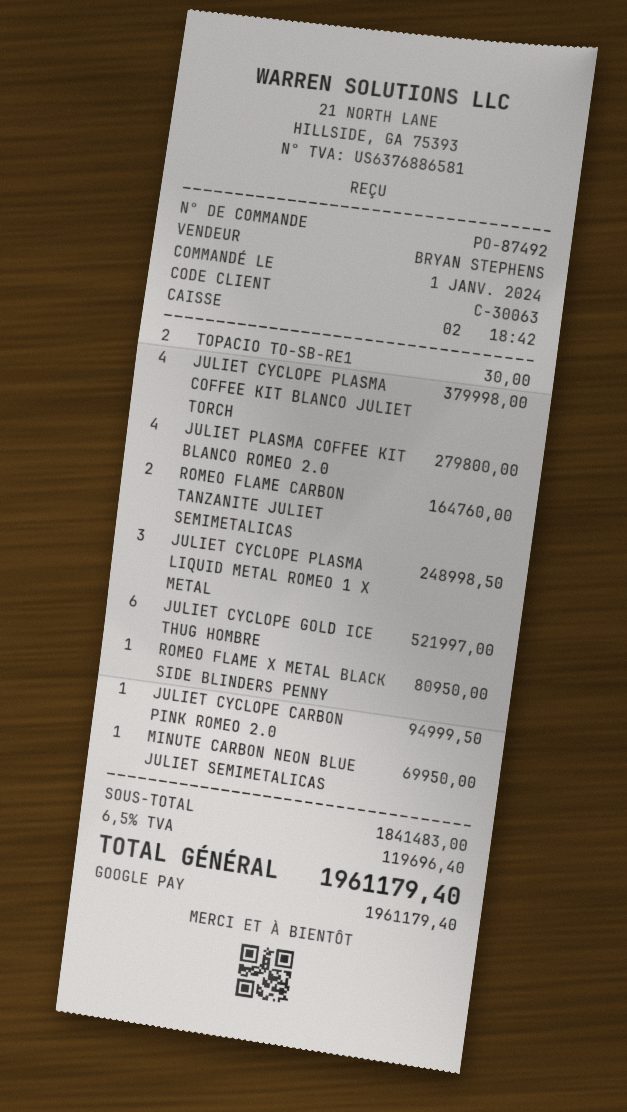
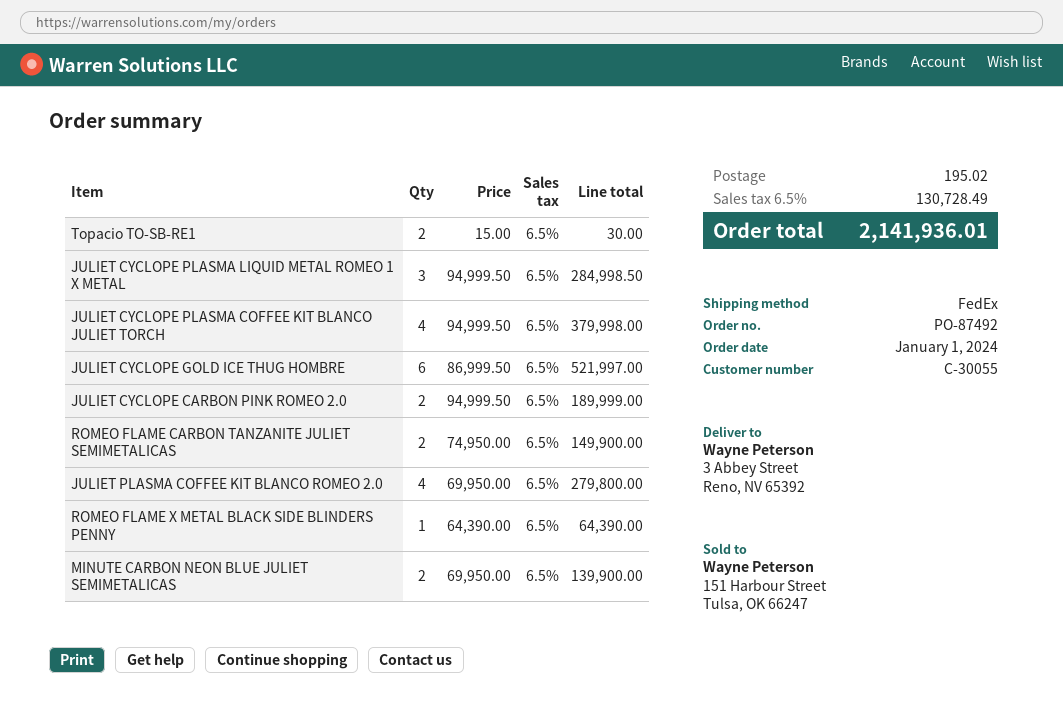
customer number: C-30063 -> C-30055
ROMEO FLAME CARBON TANZANITE JULIET SEMIMETALICAS: 2 for 164760.00 -> 2 for 149900.00
JULIET CYCLOPE PLASMA LIQUID METAL ROMEO 1 X METAL: 3 for 248998.50 -> 3 for 284998.50
ROMEO FLAME X METAL BLACK SIDE BLINDERS PENNY: 1 for 80950.00 -> 1 for 64390.00
JULIET CYCLOPE CARBON PINK ROMEO 2.0: 1 for 94999.50 -> 2 for 189999.00
MINUTE CARBON NEON BLUE JULIET SEMIMETALICAS: 1 for 69950.00 -> 2 for 139900.00
shipping: none -> 195.02
tax: 6.5% = 119696.40 -> 6.5% = 130728.49
total: 1961179.40 -> 2141936.01

